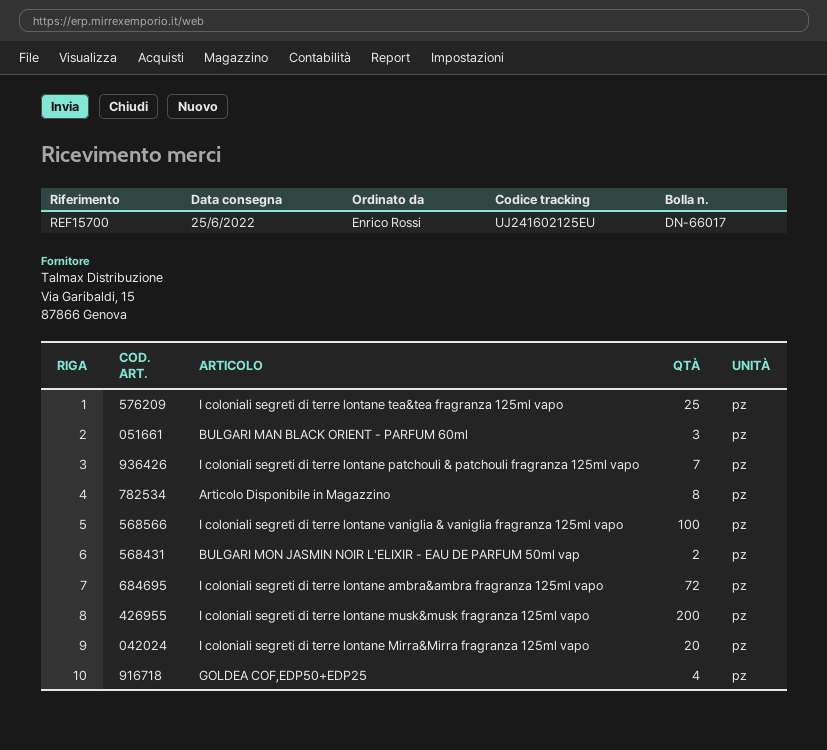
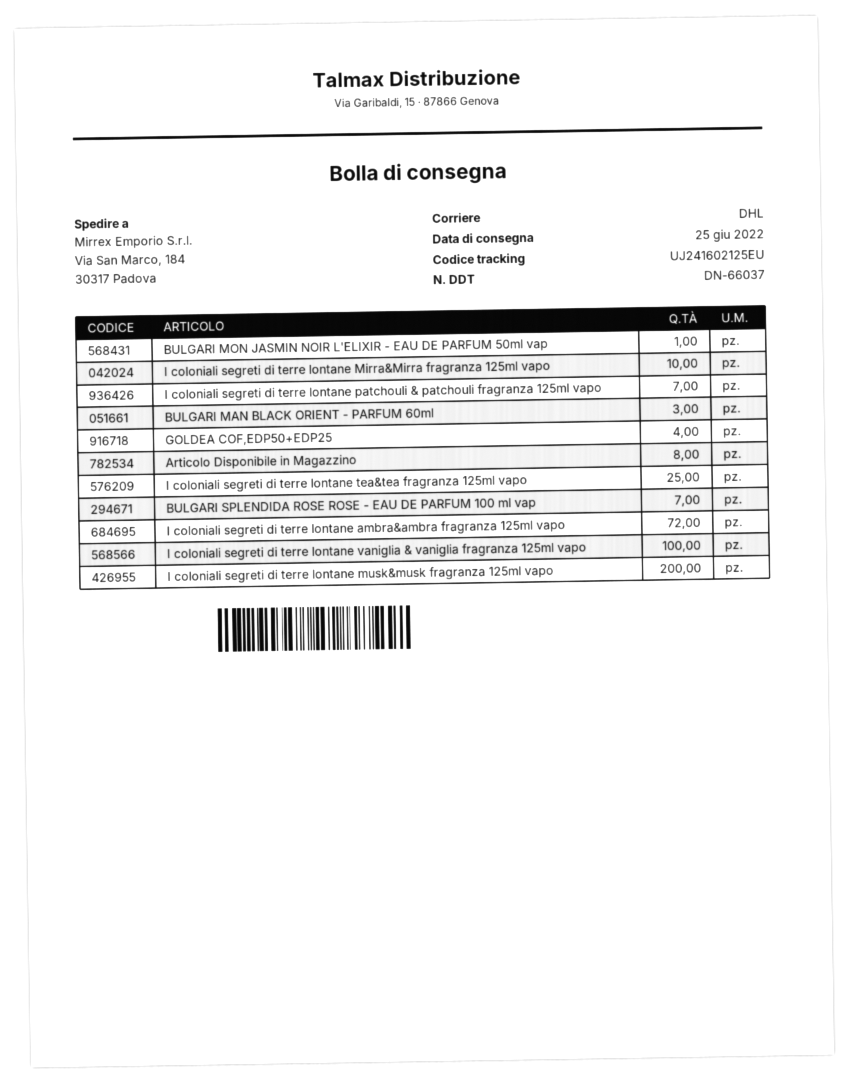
delivery note number: DN-66017 -> DN-66037
BULGARI MON JASMIN NOIR L'ELIXIR - EAU DE PARFUM 50ml vap: 2 -> 1
I coloniali segreti di terre lontane Mirra&Mirra fragranza 125ml vapo: 20 -> 10
BULGARI SPLENDIDA ROSE ROSE - EAU DE PARFUM 100 ml vap: none -> 7

